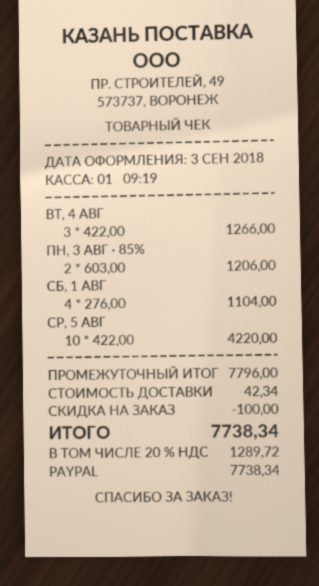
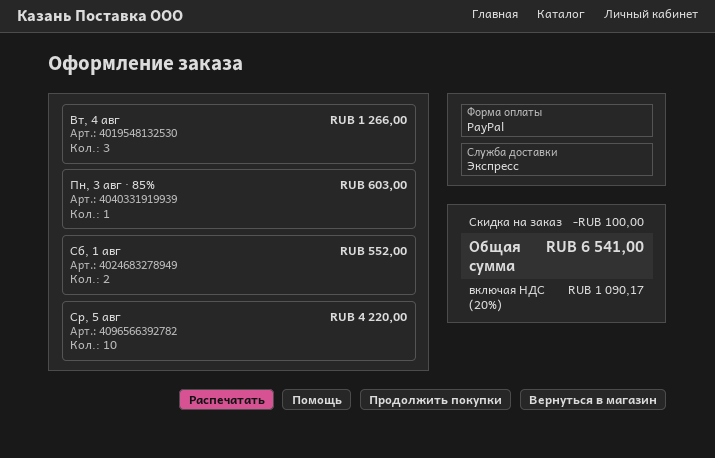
ПН, 3 АВГ · 85%: 2 for 1206.00 -> 1 for 603.00
СБ, 1 АВГ: 4 for 1104.00 -> 2 for 552.00
shipping: 42.34 -> none
tax: 20% = 1289.72 -> 20% = 1090.17
total: 7738.34 -> 6541.00

